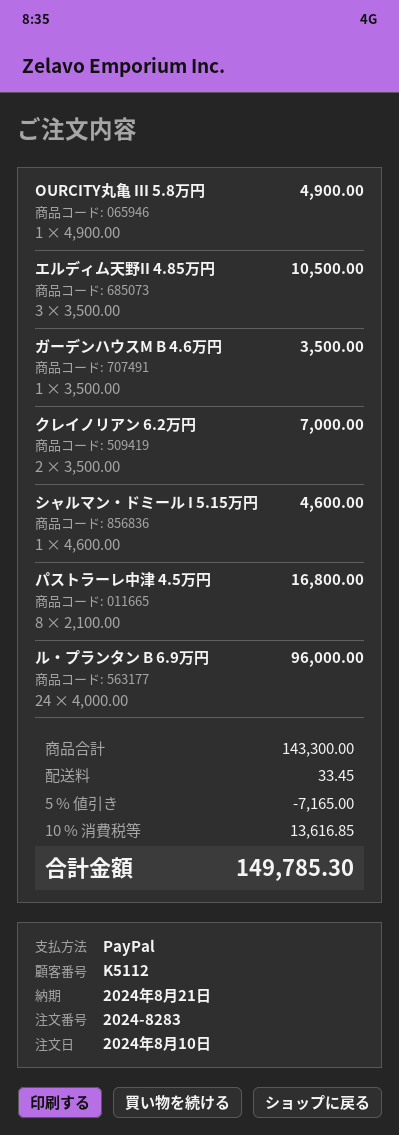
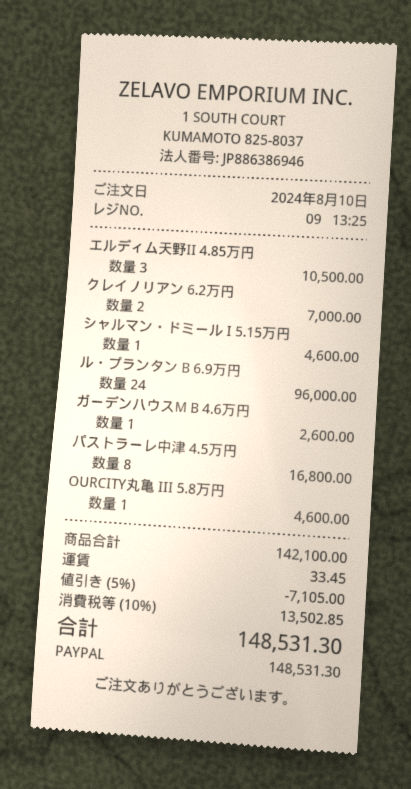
OURCITY丸亀 III 5.8万円: 1 for 4900.00 -> 1 for 4600.00
ガーデンハウスM B 4.6万円: 1 for 3500.00 -> 1 for 2600.00
subtotal: 143300.00 -> 142100.00
discount: 5% = 7165.00 -> 5% = 7105.00
tax: 10% = 13616.85 -> 10% = 13502.85
total: 149785.30 -> 148531.30

